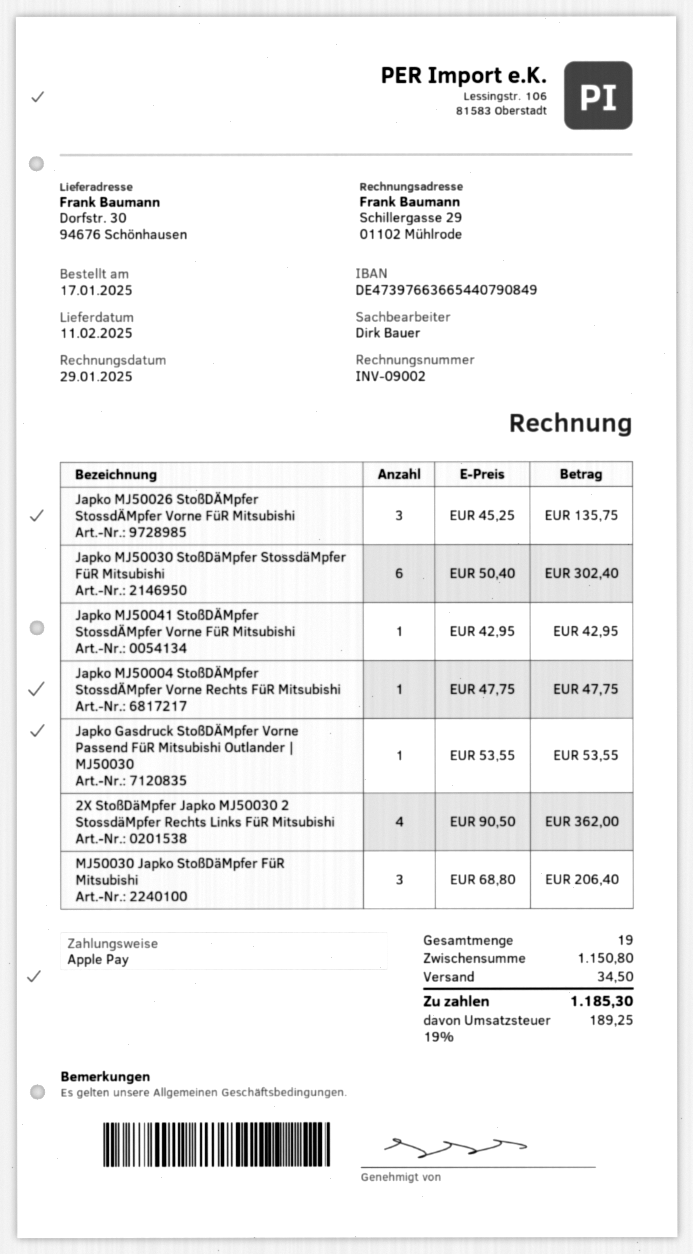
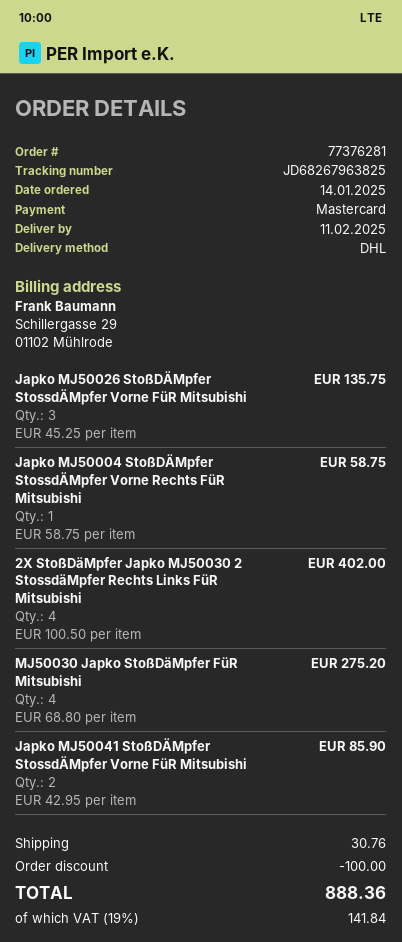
order date: 2025-01-17 -> 2025-01-14
payment method: Apple Pay -> Mastercard
Japko MJ50030 StoßDäMpfer StossdäMpfer FüR Mitsubishi: 6 x 50.40 = 302.40 -> none
Japko MJ50041 StoßDÄMpfer StossdÄMpfer Vorne FüR Mitsubishi: 1 x 42.95 = 42.95 -> 2 x 42.95 = 85.90
Japko MJ50004 StoßDÄMpfer StossdÄMpfer Vorne Rechts FüR Mitsubishi: 1 x 47.75 = 47.75 -> 1 x 58.75 = 58.75
Japko Gasdruck StoßDÄMpfer Vorne Passend FüR Mitsubishi Outlander | MJ50030: 1 x 53.55 = 53.55 -> none
2X StoßDäMpfer Japko MJ50030 2 StossdäMpfer Rechts Links FüR Mitsubishi: 4 x 90.50 = 362.00 -> 4 x 100.50 = 402.00
MJ50030 Japko StoßDäMpfer FüR Mitsubishi: 3 x 68.80 = 206.40 -> 4 x 68.80 = 275.20
discount: none -> 100.00
shipping: 34.50 -> 30.76
tax: 19% = 189.25 -> 19% = 141.84
total: 1185.30 -> 888.36

